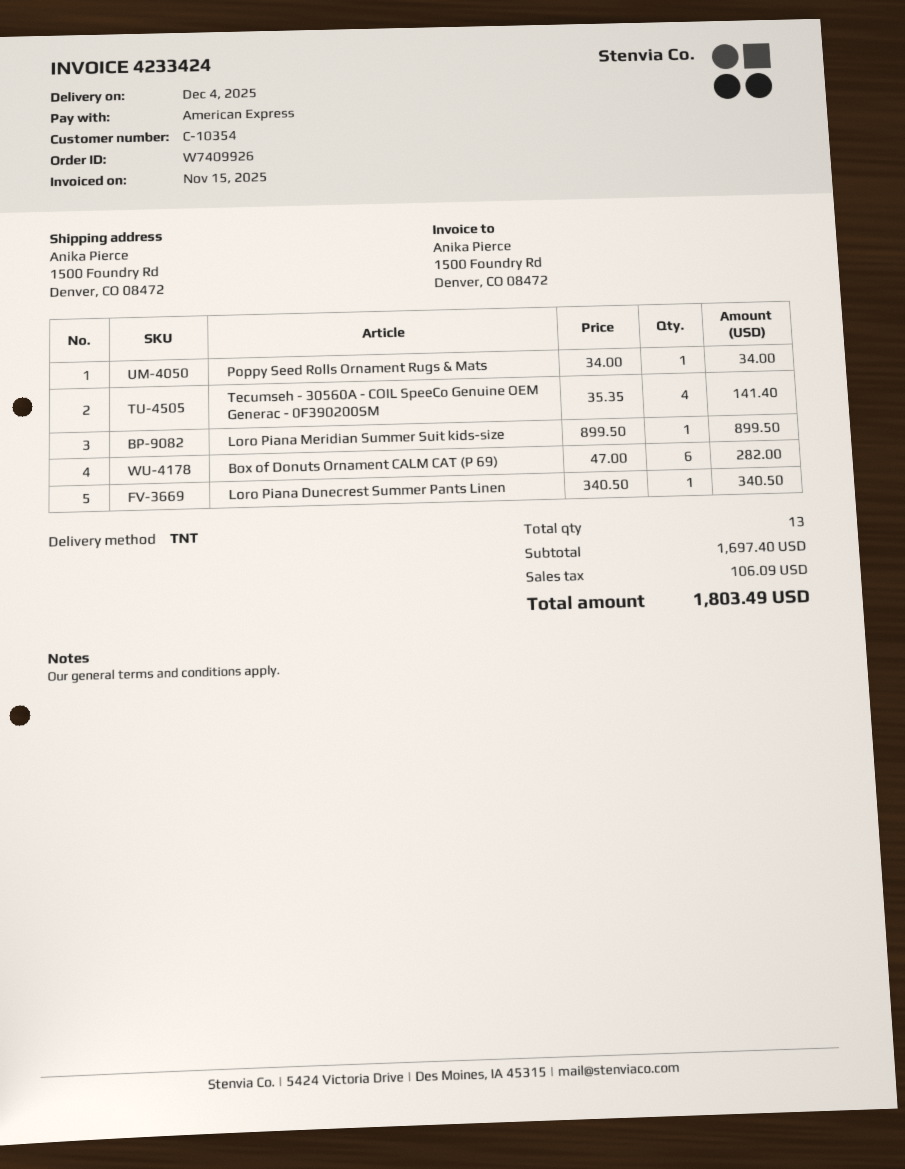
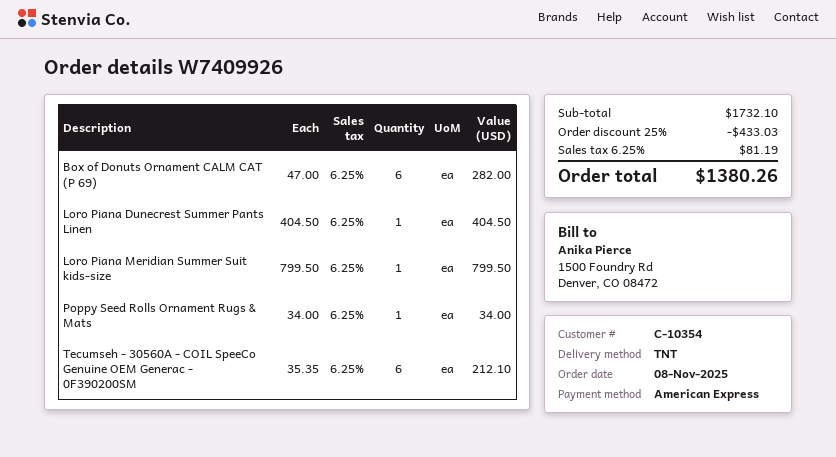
Tecumseh - 30560A - COIL SpeeCo Genuine OEM Generac - 0F390200SM: 4 x 35.35 = 141.40 -> 6 x 35.35 = 212.10
Loro Piana Meridian Summer Suit kids-size: 1 x 899.50 = 899.50 -> 1 x 799.50 = 799.50
Loro Piana Dunecrest Summer Pants Linen: 1 x 340.50 = 340.50 -> 1 x 404.50 = 404.50
subtotal: 1697.40 -> 1732.10
discount: none -> 25% = 433.03
tax: 106.09 -> 81.19
total: 1803.49 -> 1380.26

